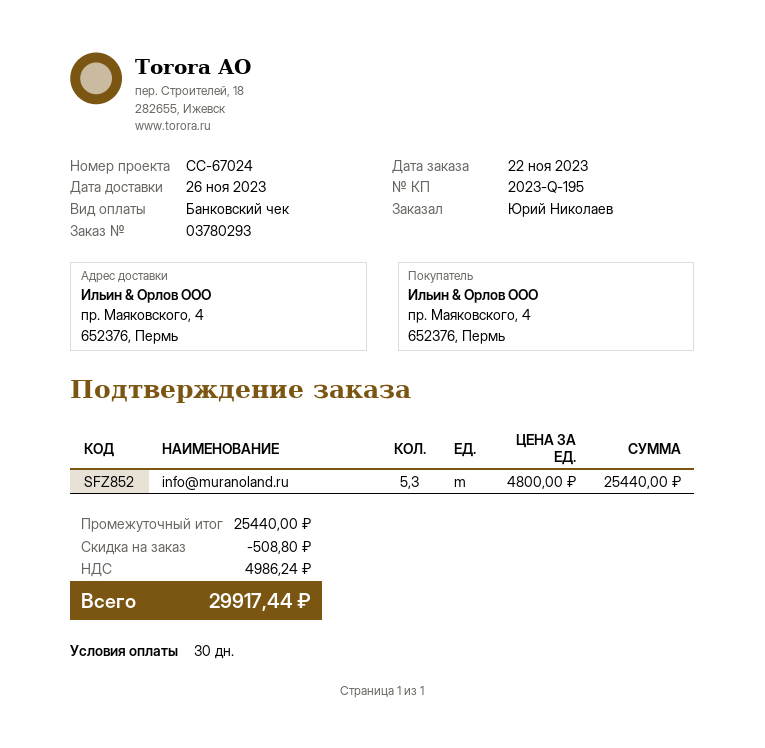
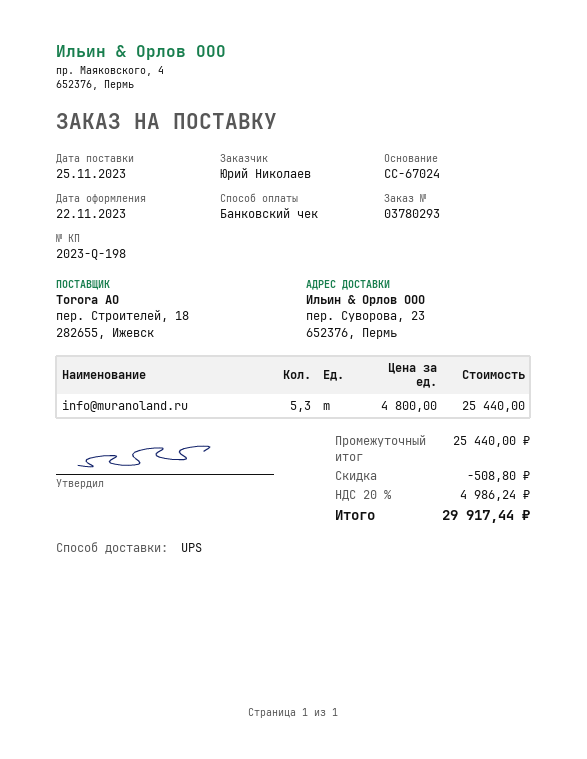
quote number: 2023-Q-195 -> 2023-Q-198
delivery date: 2023-11-26 -> 2023-11-25
ship to: пр. Маяковского, 4, 652376, Пермь -> пер. Суворова, 23, 652376, Пермь

